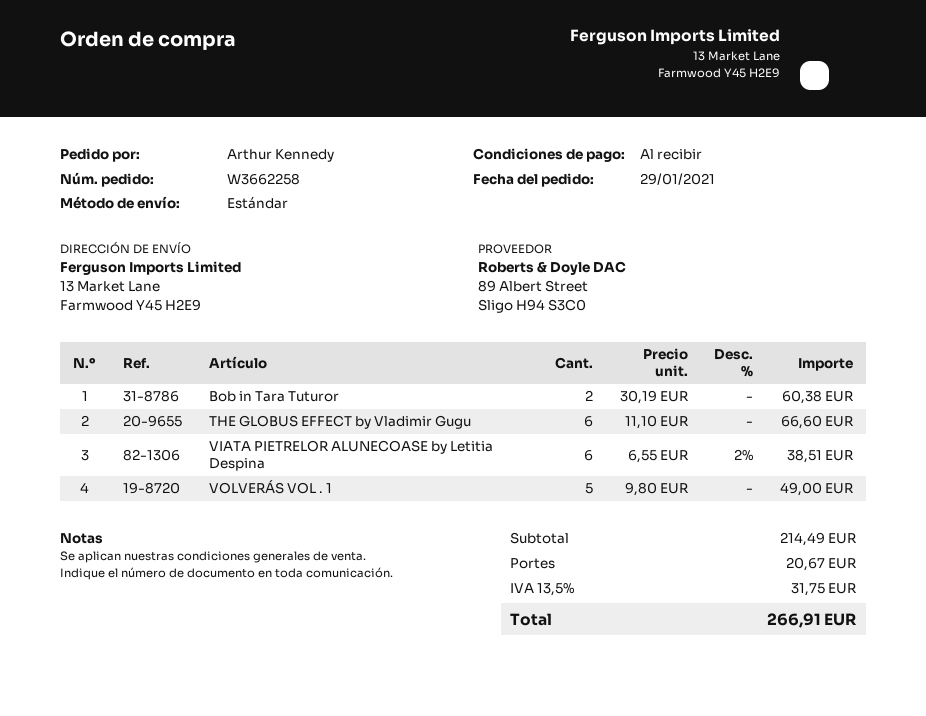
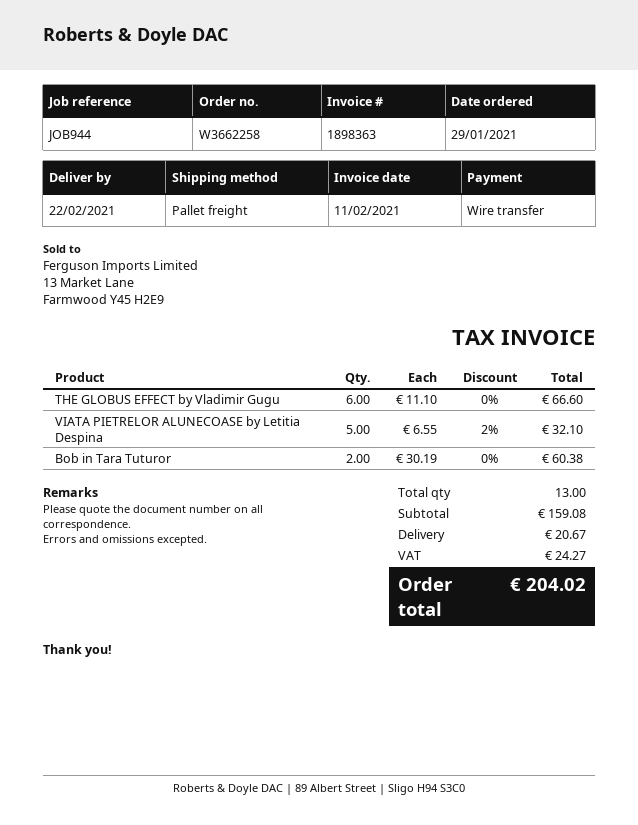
shipping method: standard -> pallet freight
VIATA PIETRELOR ALUNECOASE by Letitia Despina: 6 x 6.55 - 2% = 38.51 -> 5 x 6.55 - 2% = 32.10
VOLVERÁS VOL . 1: 5 x 9.80 = 49.00 -> none
subtotal: 214.49 -> 159.08
tax: 31.75 -> 24.27
total: 266.91 -> 204.02

